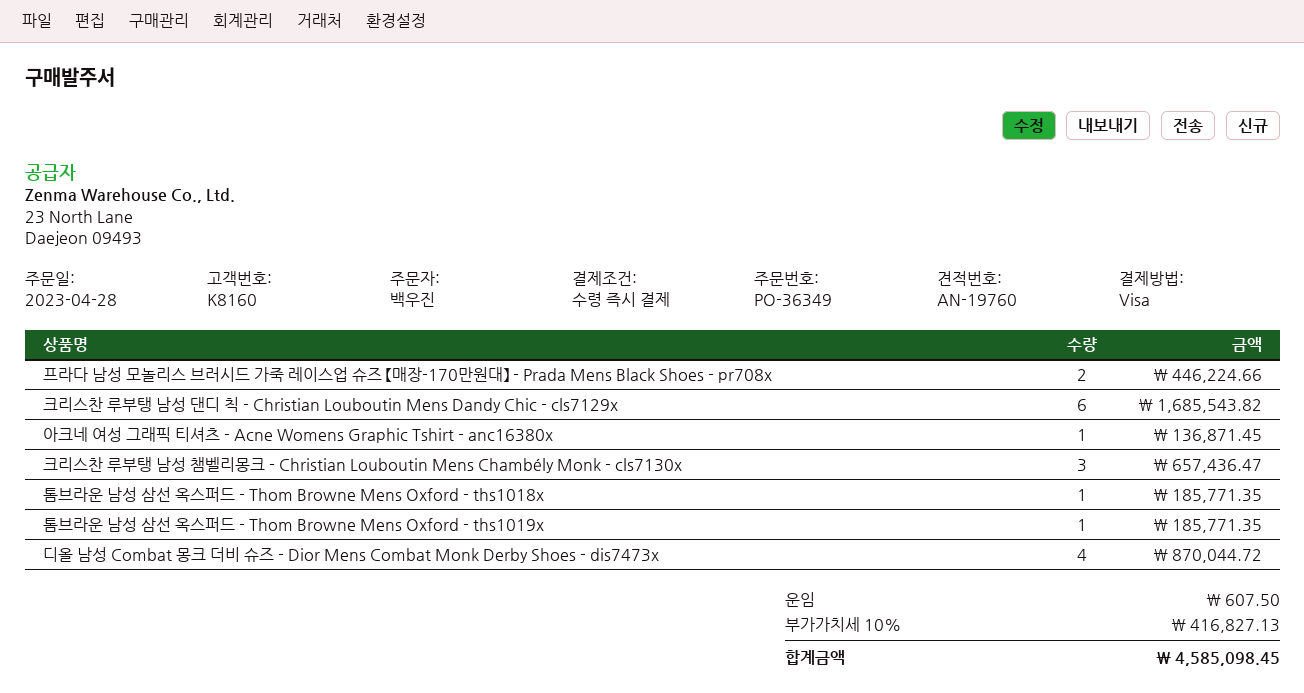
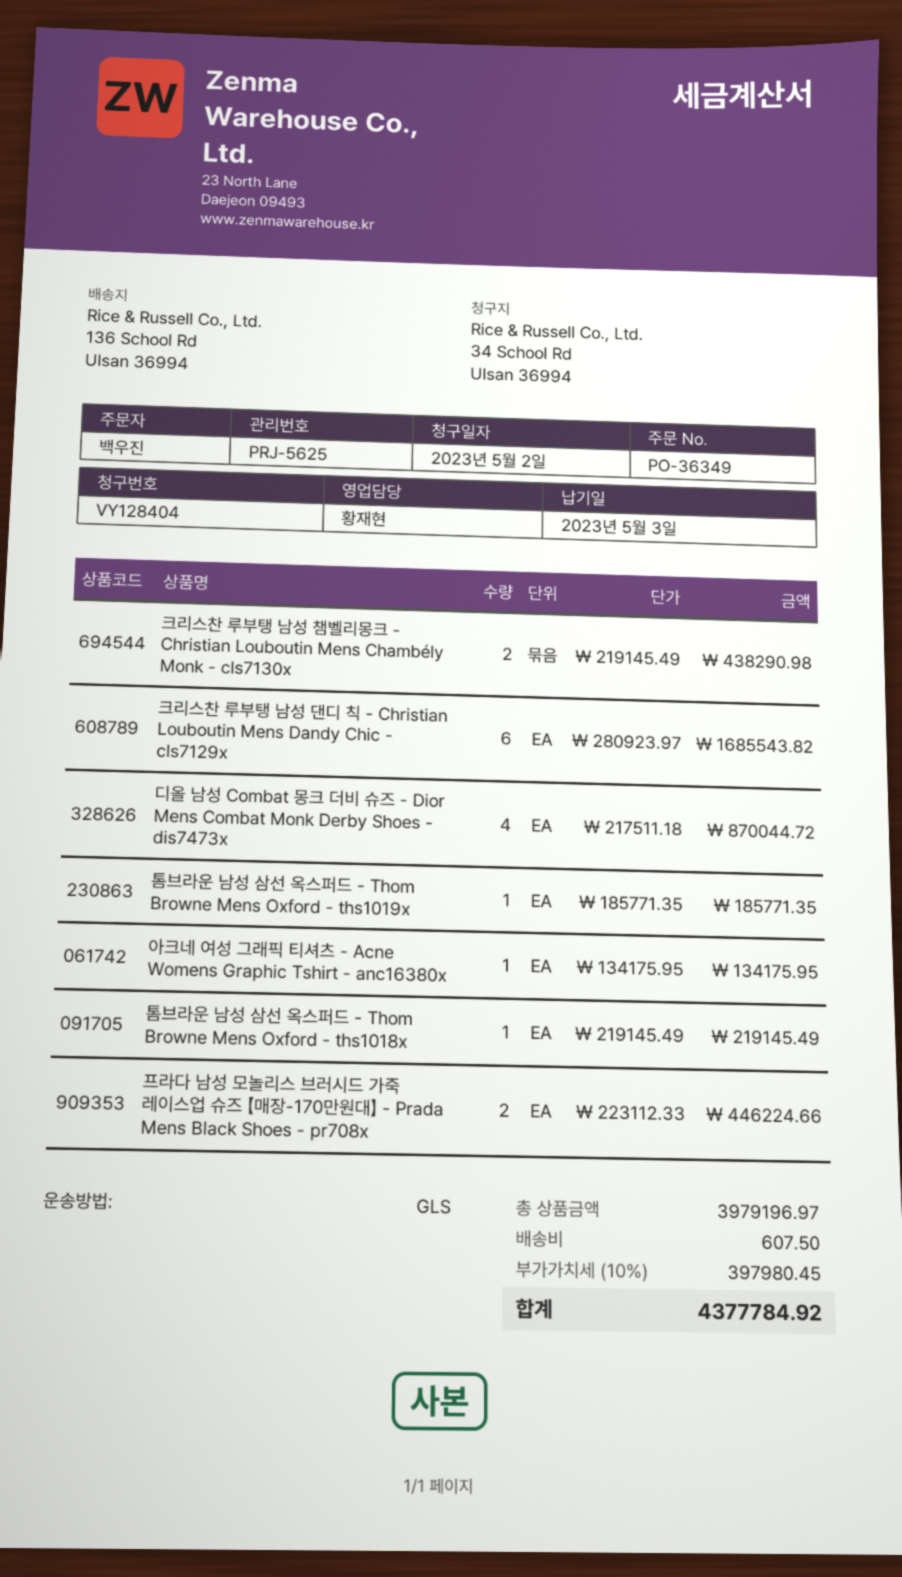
아크네 여성 그래픽 티셔츠 - Acne Womens Graphic Tshirt - anc16380x: 1 for 136871.45 -> 1 for 134175.95
크리스찬 루부탱 남성 챔벨리몽크 - Christian Louboutin Mens Chambély Monk - cls7130x: 3 for 657436.47 -> 2 for 438290.98
톰브라운 남성 삼선 옥스퍼드 - Thom Browne Mens Oxford - ths1018x: 1 for 185771.35 -> 1 for 219145.49
tax: 10% = 416827.13 -> 10% = 397980.45
total: 4585098.45 -> 4377784.92

